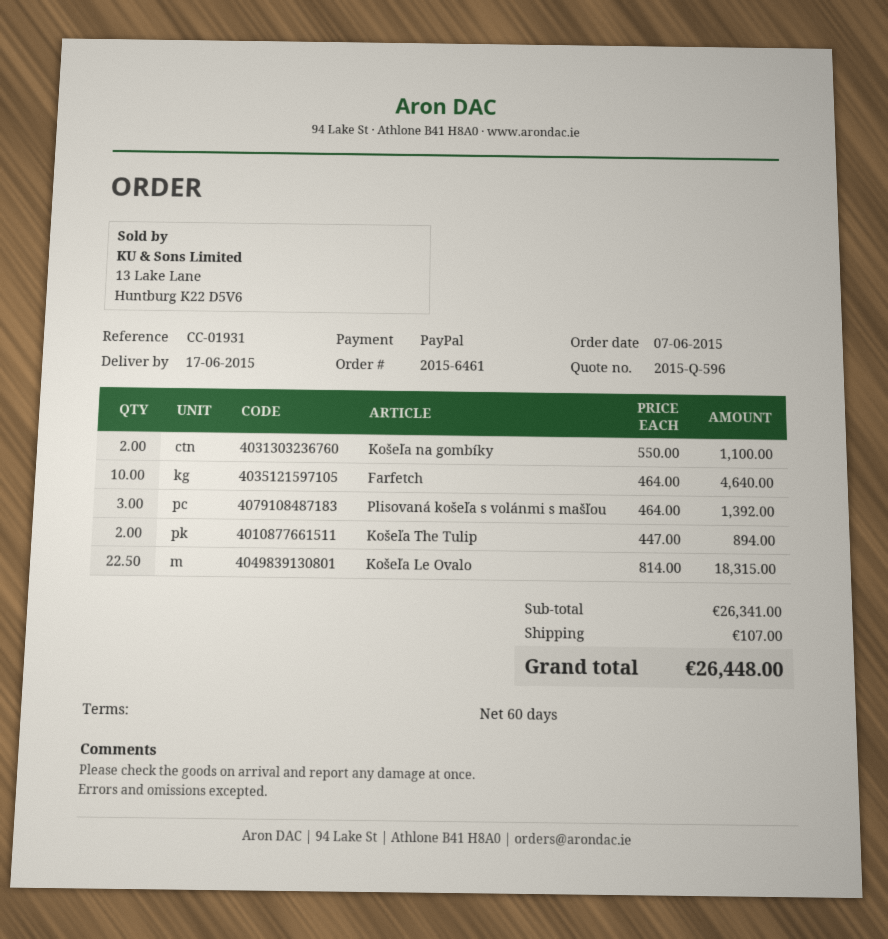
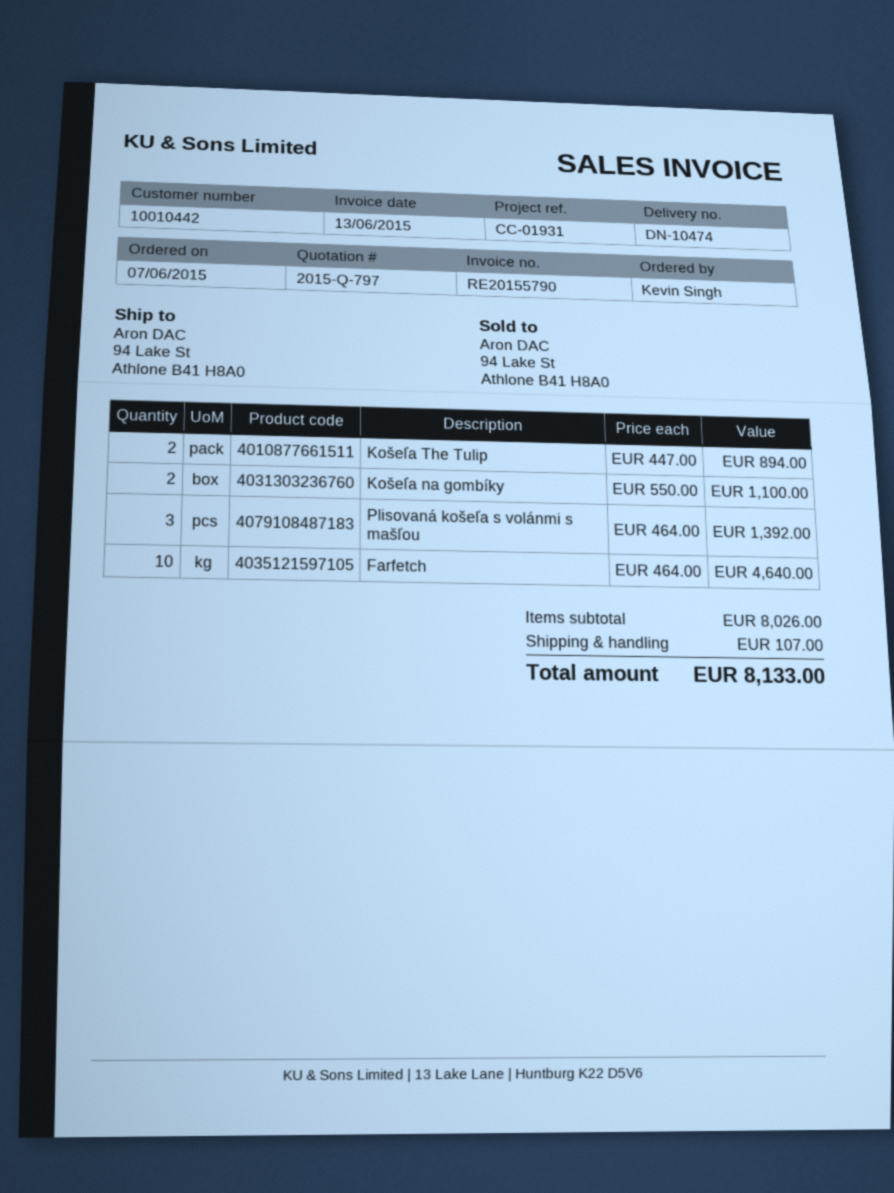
quote number: 2015-Q-596 -> 2015-Q-797
Košeľa Le Ovalo: 22.5 x 814.00 = 18315.00 -> none
subtotal: 26341.00 -> 8026.00
total: 26448.00 -> 8133.00

